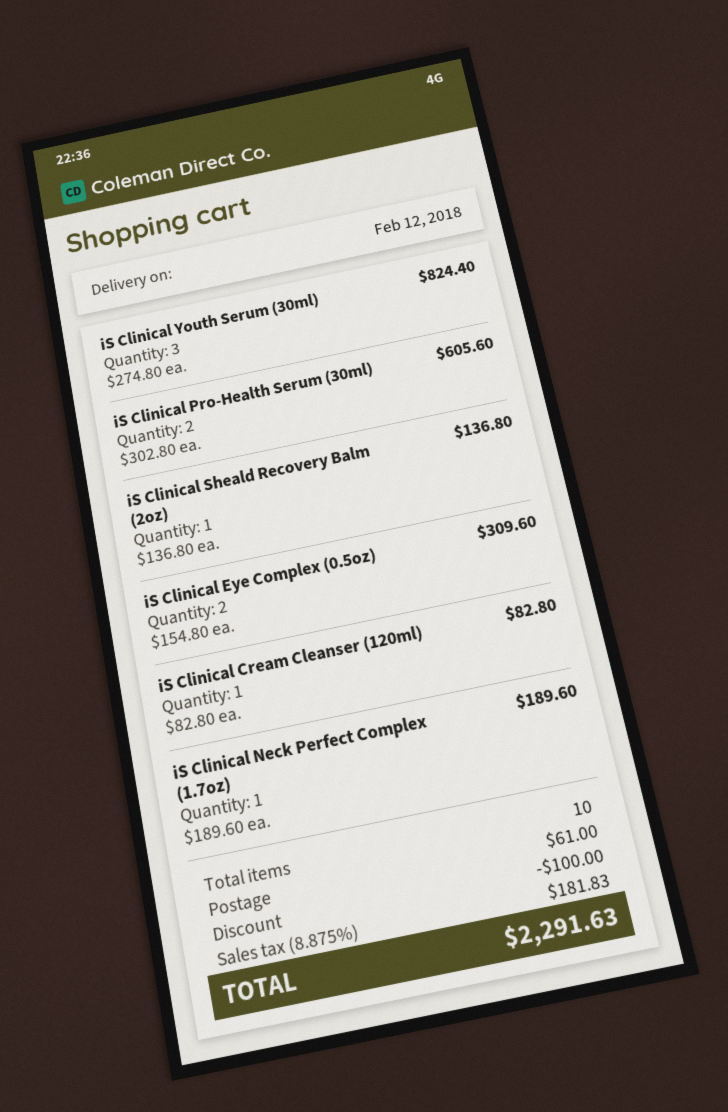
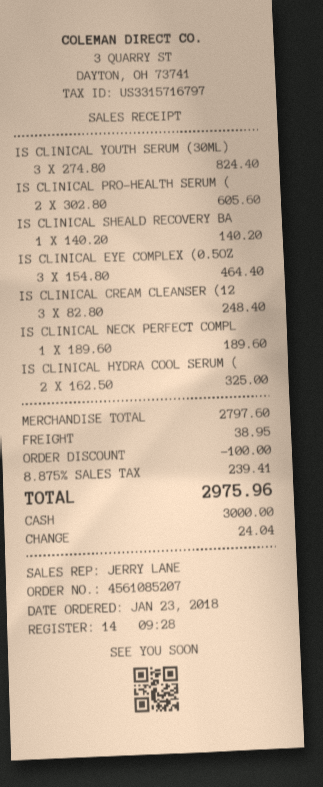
iS Clinical Sheald Recovery Balm (2oz): 1 x 136.80 = 136.80 -> 1 x 140.20 = 140.20
iS Clinical Eye Complex (0.5oz): 2 x 154.80 = 309.60 -> 3 x 154.80 = 464.40
iS Clinical Cream Cleanser (120ml): 1 x 82.80 = 82.80 -> 3 x 82.80 = 248.40
IS CLINICAL HYDRA COOL SERUM (: none -> 2 x 162.50 = 325.00
shipping: 61.00 -> 38.95
tax: 8.875% = 181.83 -> 8.875% = 239.41
total: 2291.63 -> 2975.96

